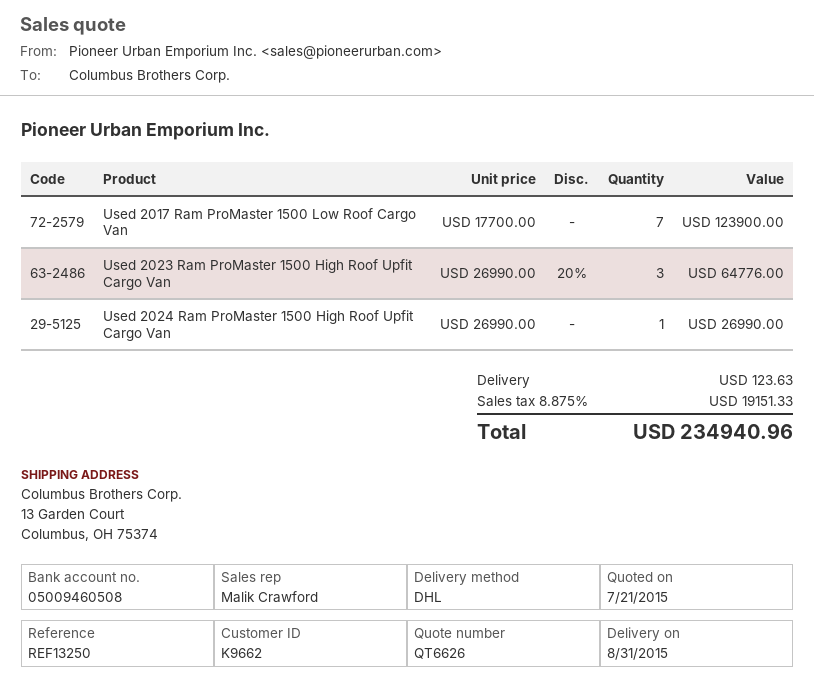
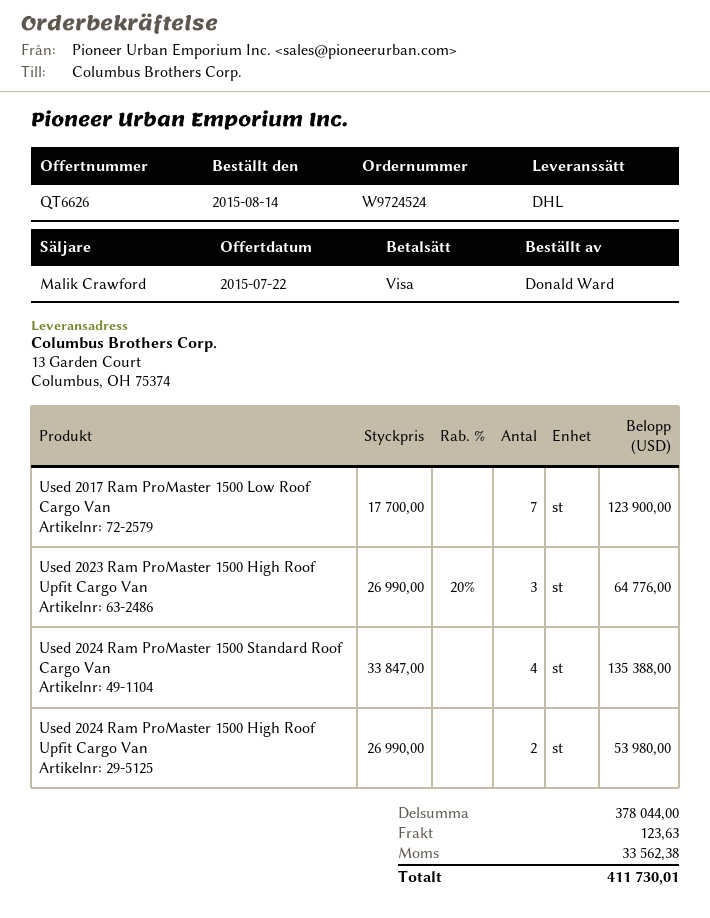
quote date: 2015-07-21 -> 2015-07-22
Used 2024 Ram ProMaster 1500 High Roof Upfit Cargo Van: 1 x 26990.00 = 26990.00 -> 2 x 26990.00 = 53980.00
Used 2024 Ram ProMaster 1500 Standard Roof Cargo Van: none -> 4 x 33847.00 = 135388.00
tax: 19151.33 -> 33562.38
total: 234940.96 -> 411730.01

